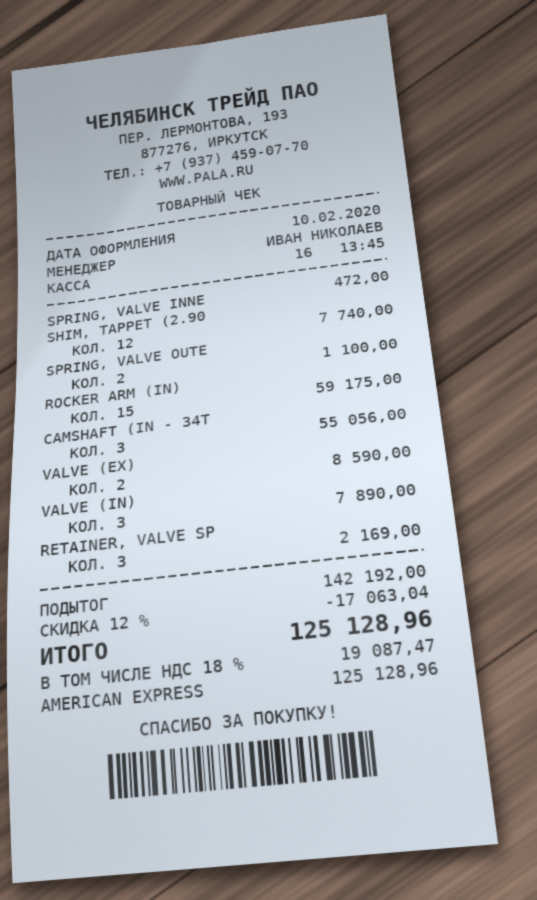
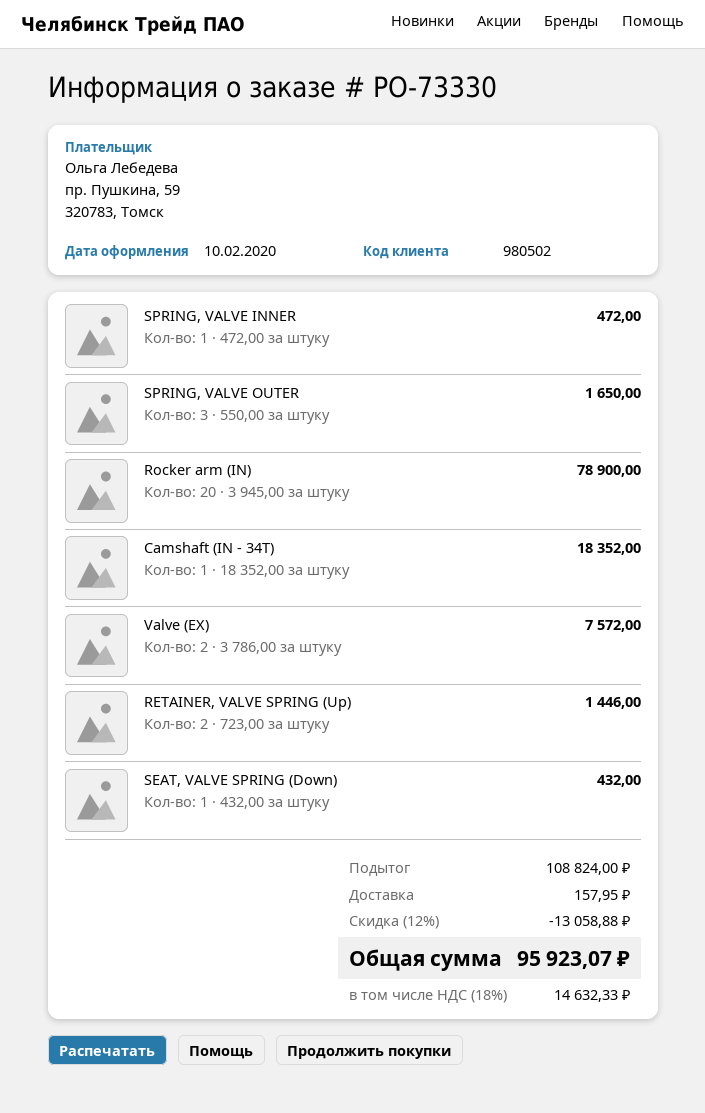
SHIM, TAPPET (2.90: 12 for 7740.00 -> none
SPRING, VALVE OUTE: 2 for 1100.00 -> 3 for 1650.00
ROCKER ARM (IN): 15 for 59175.00 -> 20 for 78900.00
CAMSHAFT (IN - 34T: 3 for 55056.00 -> 1 for 18352.00
VALVE (EX): 2 for 8590.00 -> 2 for 7572.00
VALVE (IN): 3 for 7890.00 -> none
RETAINER, VALVE SP: 3 for 2169.00 -> 2 for 1446.00
SEAT, VALVE SPRING (Down): none -> 1 for 432.00
subtotal: 142192.00 -> 108824.00
discount: 12% = 17063.04 -> 12% = 13058.88
shipping: none -> 157.95
tax: 18% = 19087.47 -> 18% = 14632.33
total: 125128.96 -> 95923.07

